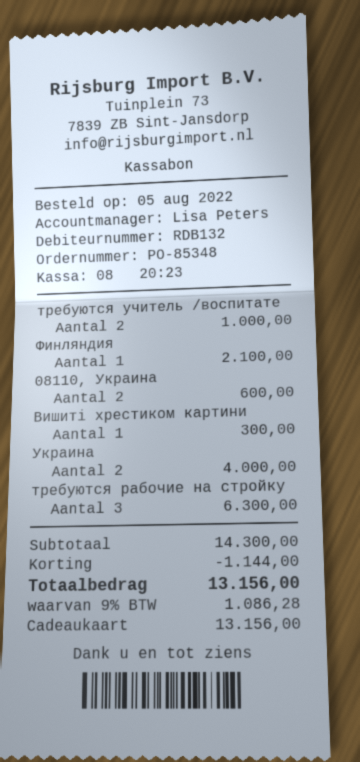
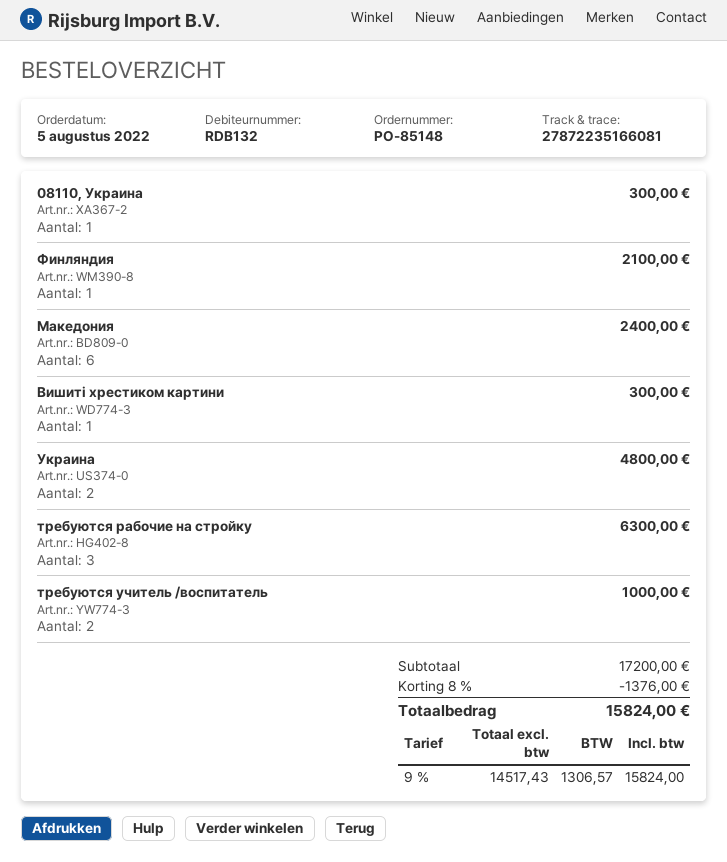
order number: PO-85348 -> PO-85148
08110, Украина: 2 for 600.00 -> 1 for 300.00
Украина: 2 for 4000.00 -> 2 for 4800.00
Македония: none -> 6 for 2400.00
subtotal: 14300.00 -> 17200.00
discount: 1144.00 -> 1376.00
tax: 9% = 1086.28 -> 9% = 1306.57
total: 13156.00 -> 15824.00

